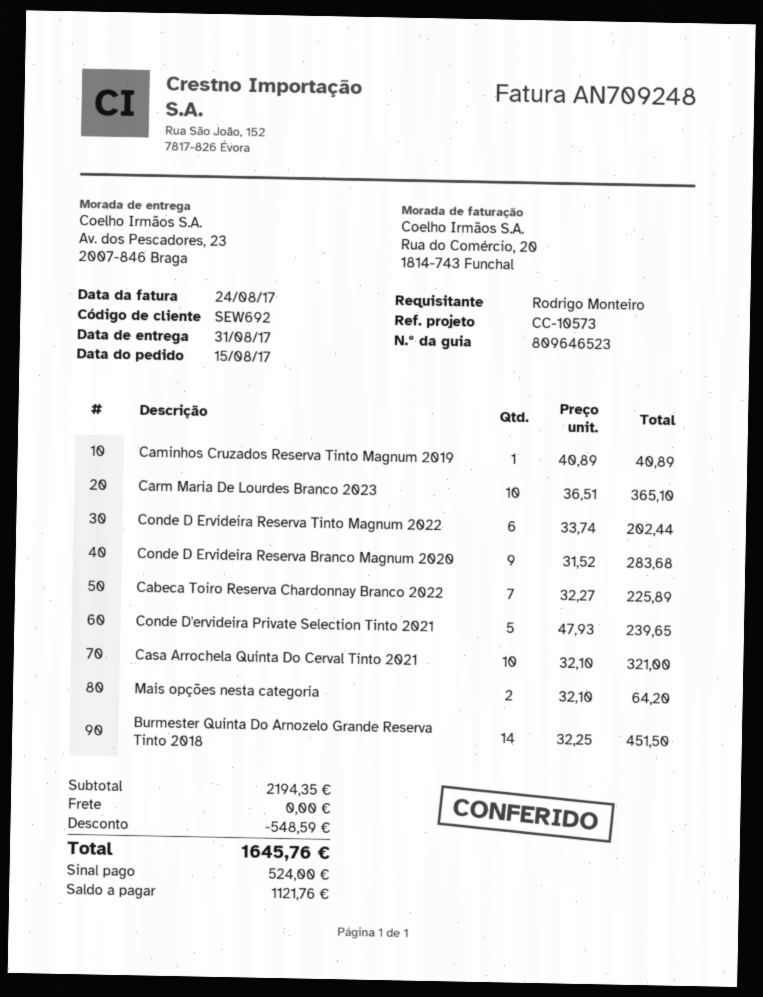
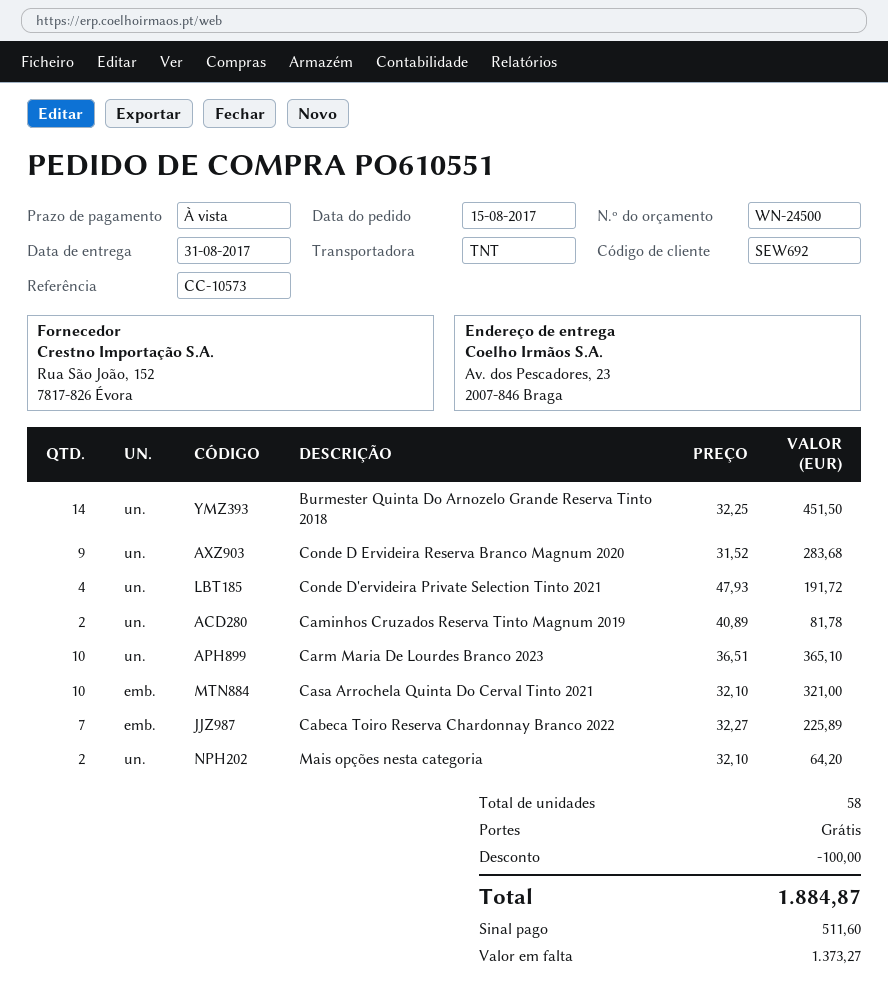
Caminhos Cruzados Reserva Tinto Magnum 2019: 1 x 40.89 = 40.89 -> 2 x 40.89 = 81.78
Conde D Ervideira Reserva Tinto Magnum 2022: 6 x 33.74 = 202.44 -> none
Conde D'ervideira Private Selection Tinto 2021: 5 x 47.93 = 239.65 -> 4 x 47.93 = 191.72
discount: 548.59 -> 100.00
total: 1645.76 -> 1884.87
deposit: 524.00 -> 511.60
balance: 1121.76 -> 1373.27

